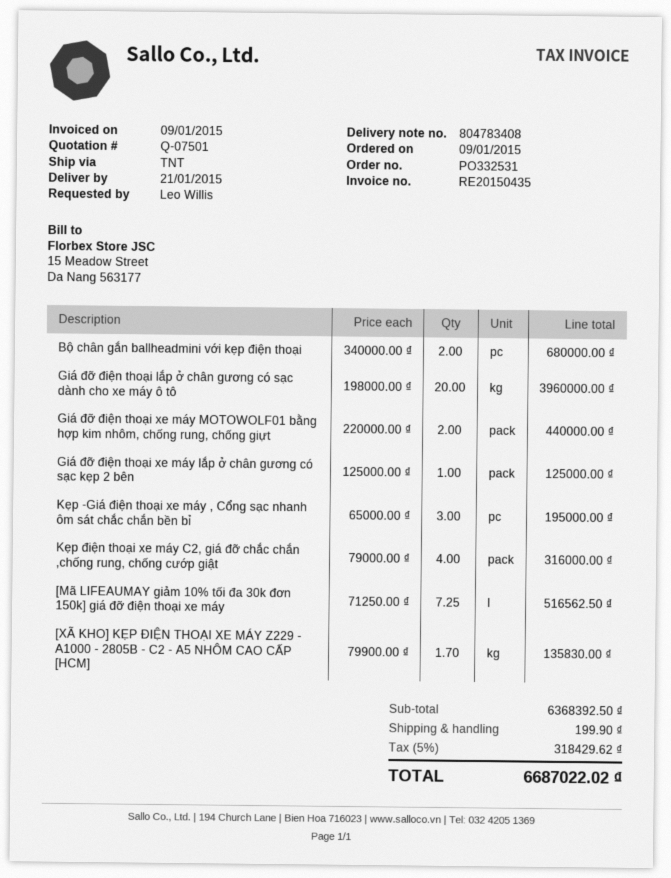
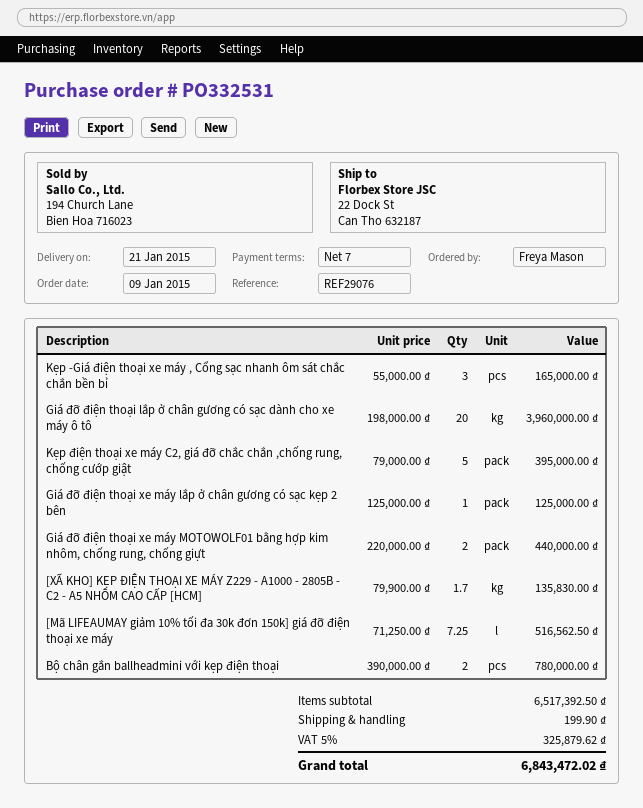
ordered by: Leo Willis -> Freya Mason
Bộ chân gắn ballheadmini với kẹp điện thoại: 2 x 340000.00 = 680000.00 -> 2 x 390000.00 = 780000.00
Kẹp -Giá điện thoại xe máy , Cổng sạc nhanh ôm sát chắc chắn bền bỉ: 3 x 65000.00 = 195000.00 -> 3 x 55000.00 = 165000.00
Kẹp điện thoại xe máy C2, giá đỡ chắc chắn ,chống rung, chống cướp giật: 4 x 79000.00 = 316000.00 -> 5 x 79000.00 = 395000.00
subtotal: 6368392.50 -> 6517392.50
tax: 5% = 318429.62 -> 5% = 325879.62
total: 6687022.02 -> 6843472.02

